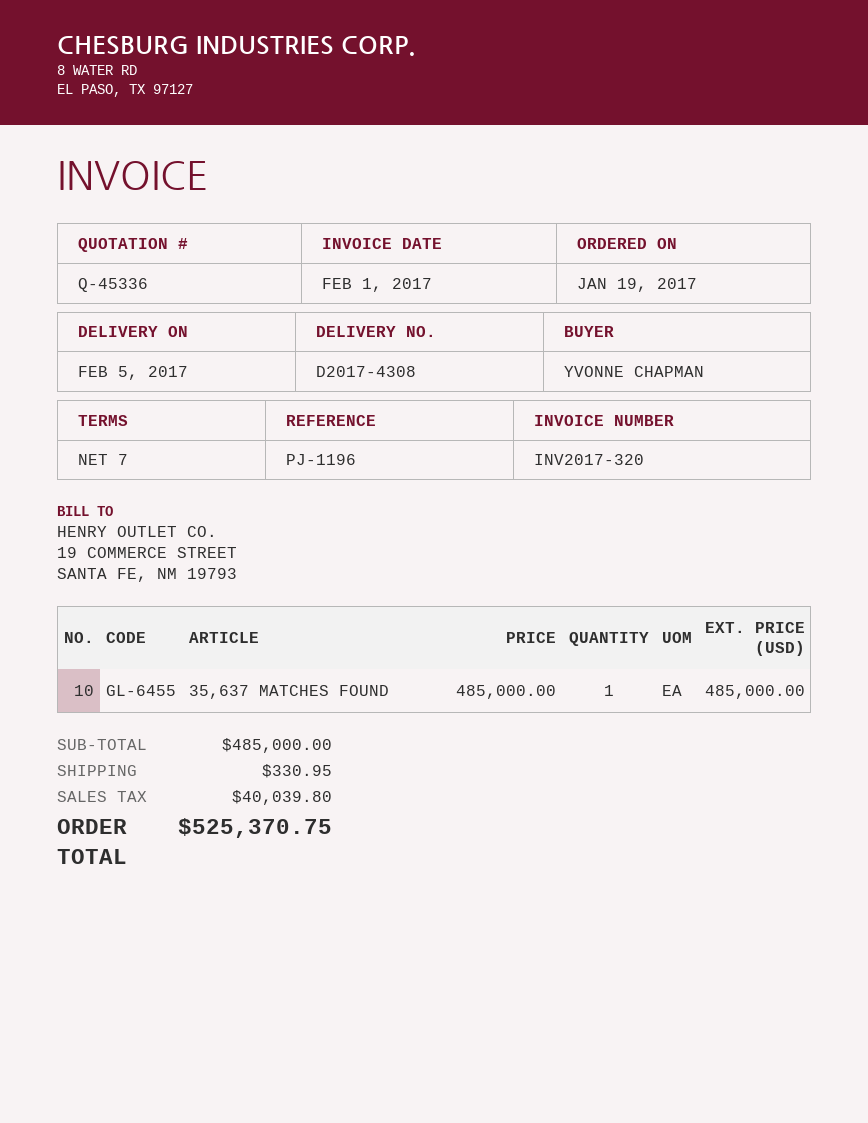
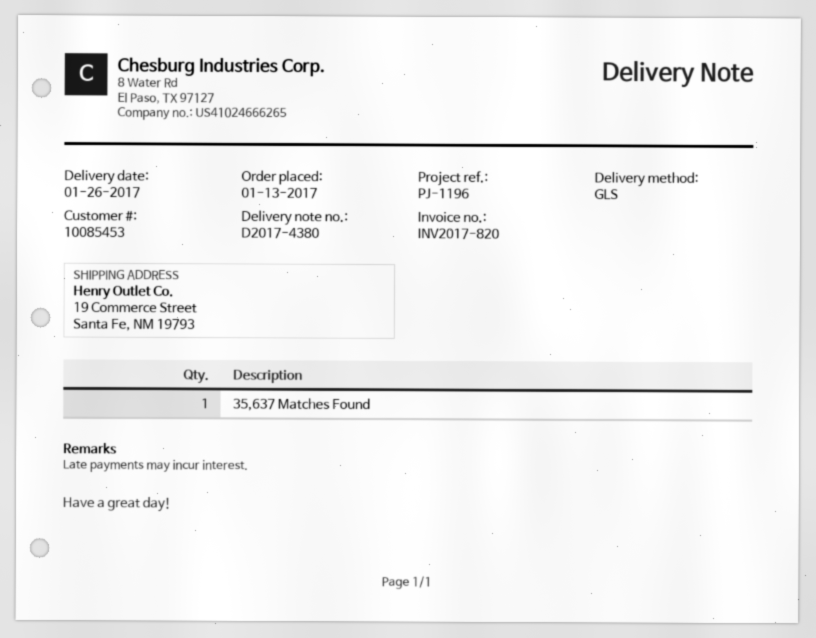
order date: 2017-01-19 -> 2017-01-13
delivery note number: D2017-4308 -> D2017-4380
delivery date: 2017-02-05 -> 2017-01-26
invoice number: INV2017-320 -> INV2017-820

